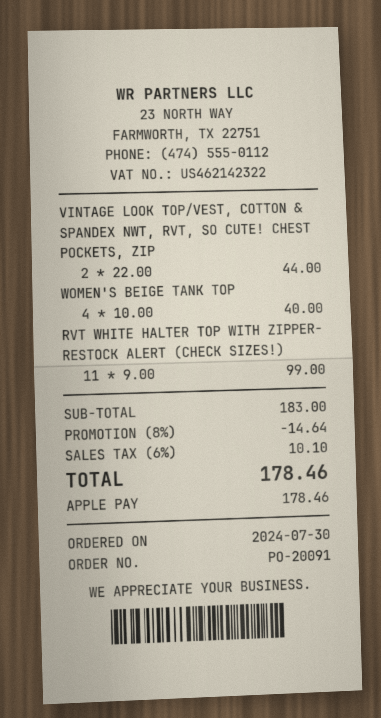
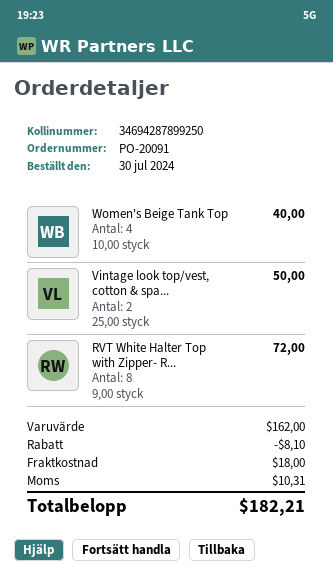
VINTAGE LOOK TOP/VEST, COTTON & SPANDEX NWT, RVT, SO CUTE! CHEST POCKETS, ZIP: 2 x 22.00 = 44.00 -> 2 x 25.00 = 50.00
RVT WHITE HALTER TOP WITH ZIPPER- RESTOCK ALERT (CHECK SIZES!): 11 x 9.00 = 99.00 -> 8 x 9.00 = 72.00
subtotal: 183.00 -> 162.00
discount: 14.64 -> 8.10
shipping: none -> 18.00
tax: 10.10 -> 10.31
total: 178.46 -> 182.21

